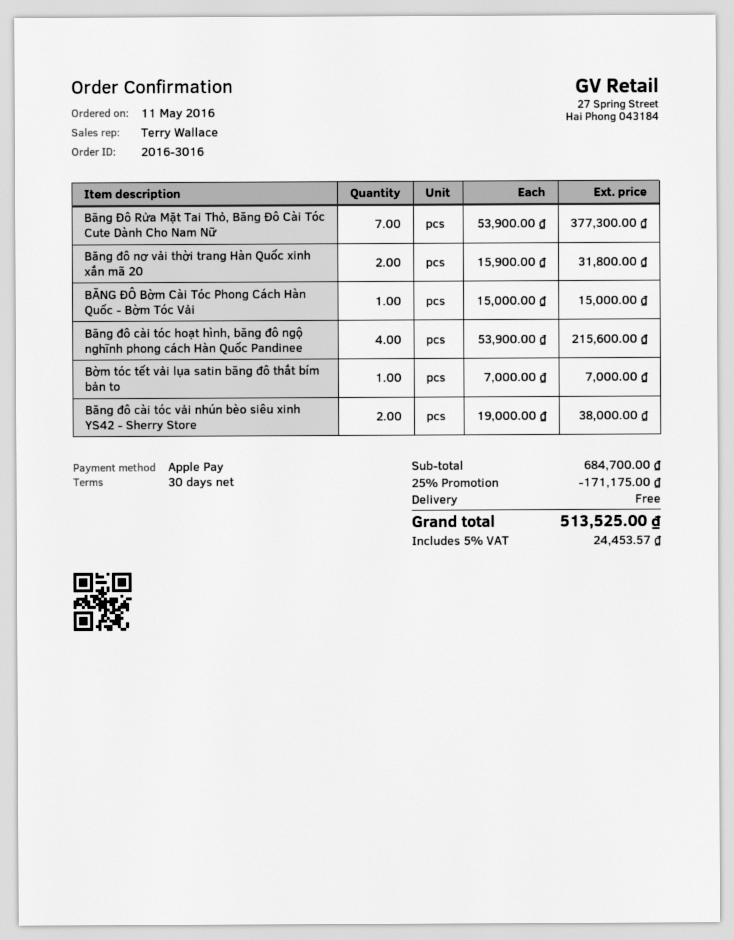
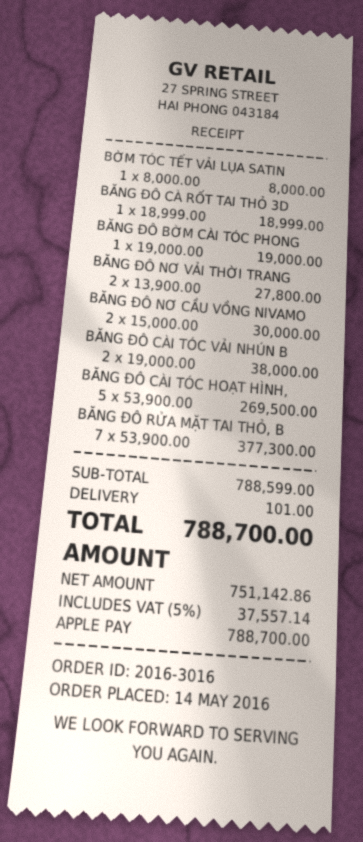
order date: 2016-05-11 -> 2016-05-14
Băng đô nơ vải thời trang Hàn Quốc xinh xắn mã 20: 2 x 15900.00 = 31800.00 -> 2 x 13900.00 = 27800.00
BĂNG ĐÔ Bờm Cài Tóc Phong Cách Hàn Quốc - Bờm Tóc Vải: 1 x 15000.00 = 15000.00 -> 1 x 19000.00 = 19000.00
Băng đô cài tóc hoạt hình, băng đô ngộ nghĩnh phong cách Hàn Quốc Pandinee: 4 x 53900.00 = 215600.00 -> 5 x 53900.00 = 269500.00
Bờm tóc tết vải lụa satin băng đô thắt bím bản to: 1 x 7000.00 = 7000.00 -> 1 x 8000.00 = 8000.00
BĂNG ĐÔ CÀ RỐT TAI THỎ 3D: none -> 1 x 18999.00 = 18999.00
BĂNG ĐÔ NƠ CẦU VỒNG NIVAMO: none -> 2 x 15000.00 = 30000.00
subtotal: 684700.00 -> 788599.00
discount: 25% = 171175.00 -> none
shipping: 0.00 -> 101.00
tax: 5% = 24453.57 -> 5% = 37557.14
total: 513525.00 -> 788700.00

